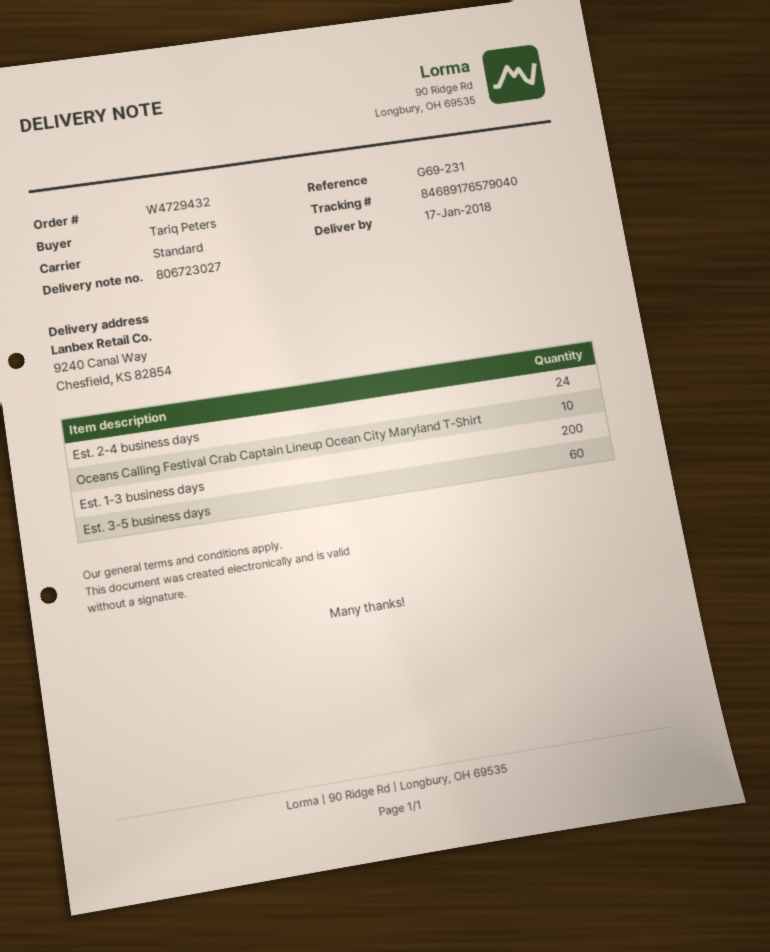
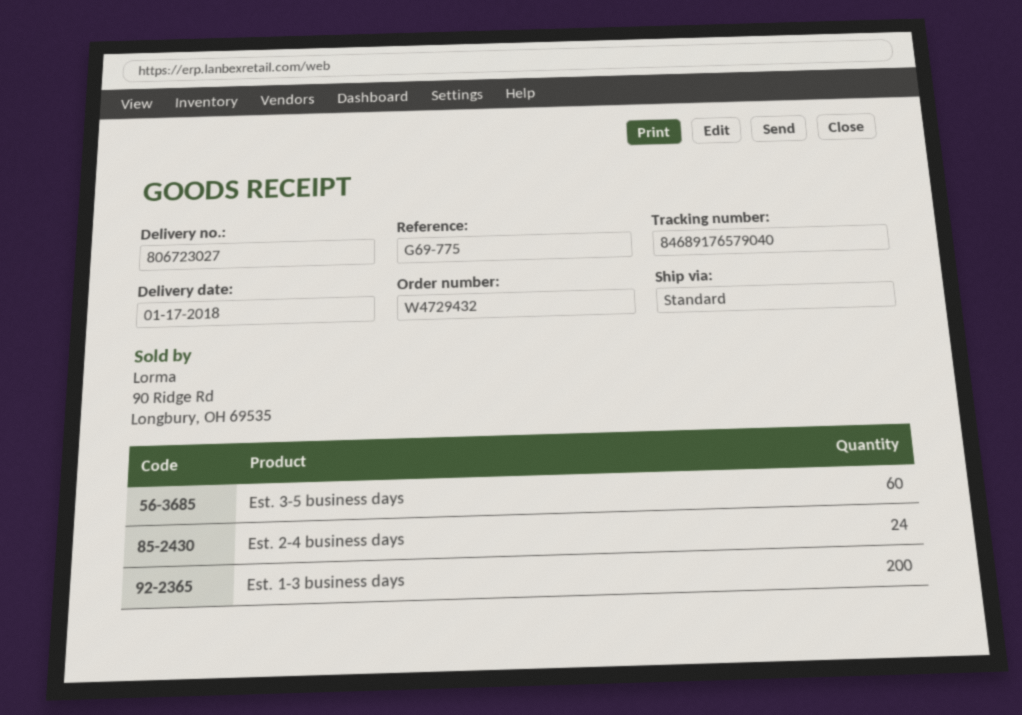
reference: G69-231 -> G69-775
Oceans Calling Festival Crab Captain Lineup Ocean City Maryland T-Shirt: 10 -> none

